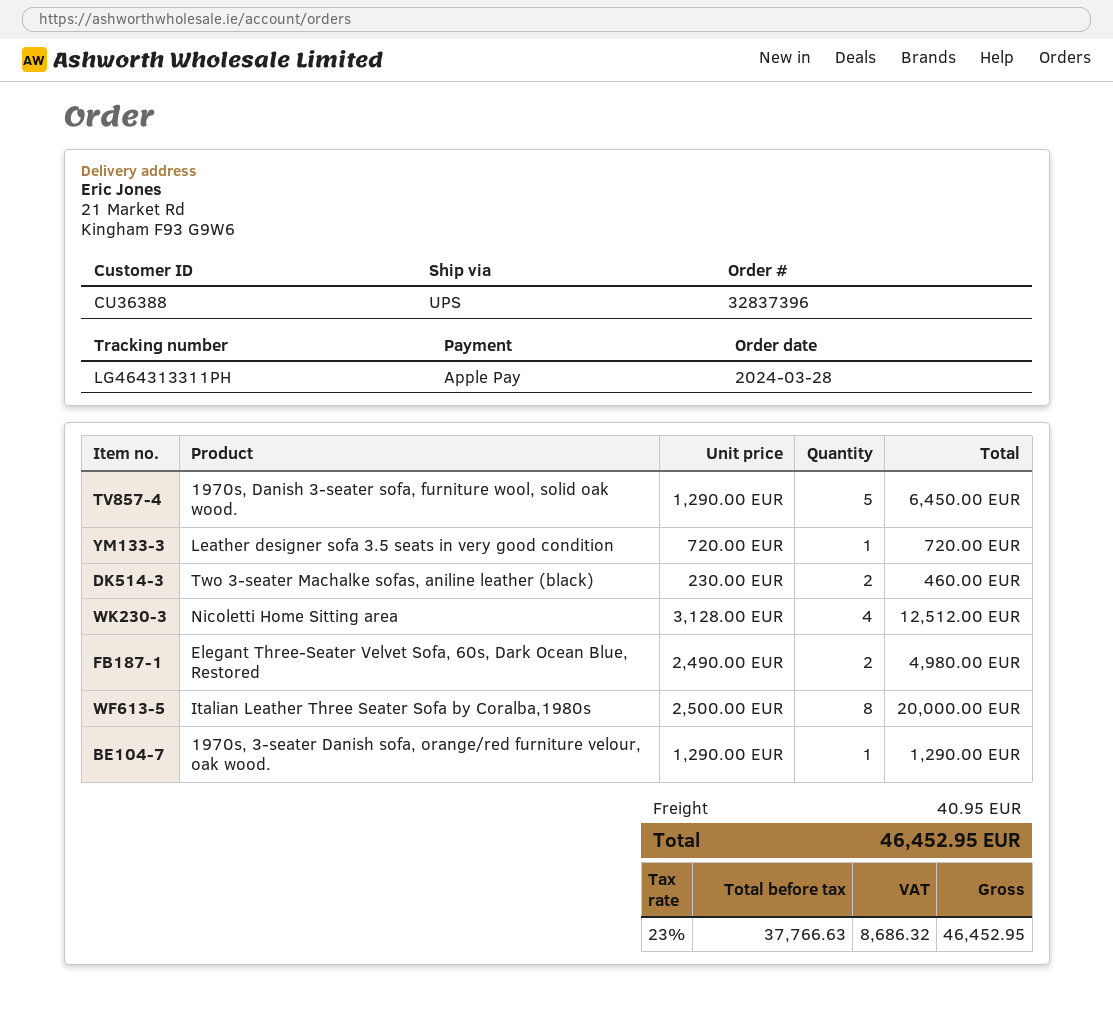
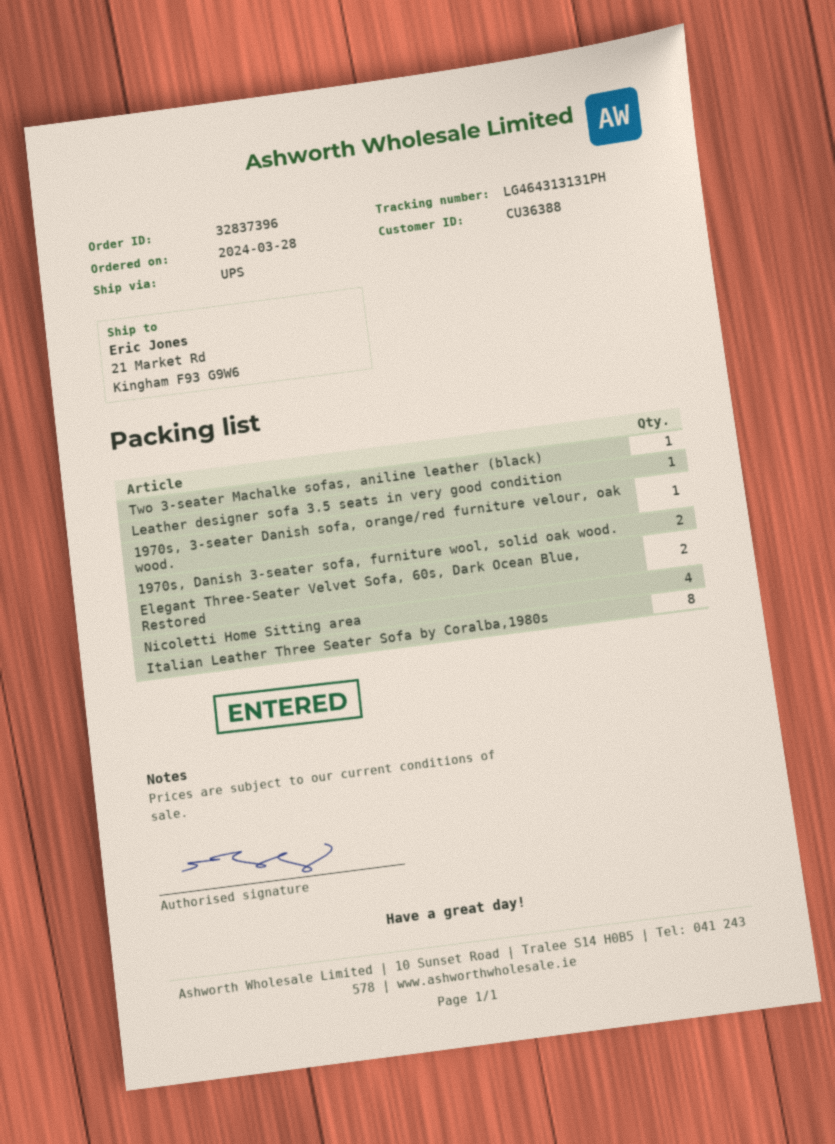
tracking number: LG464313311PH -> LG464313131PH
1970s, Danish 3-seater sofa, furniture wool, solid oak wood.: 5 -> 2
Two 3-seater Machalke sofas, aniline leather (black): 2 -> 1

